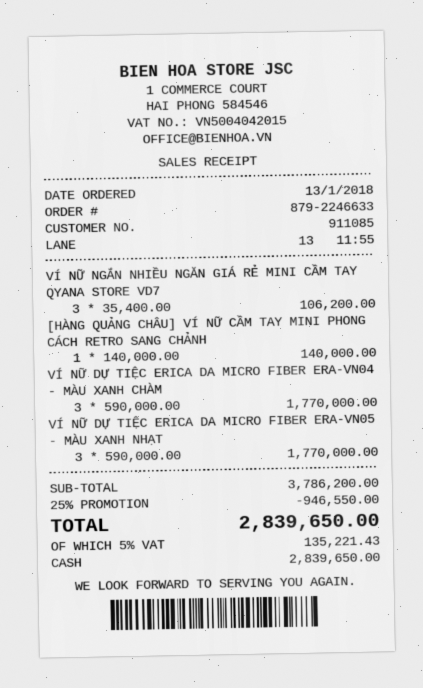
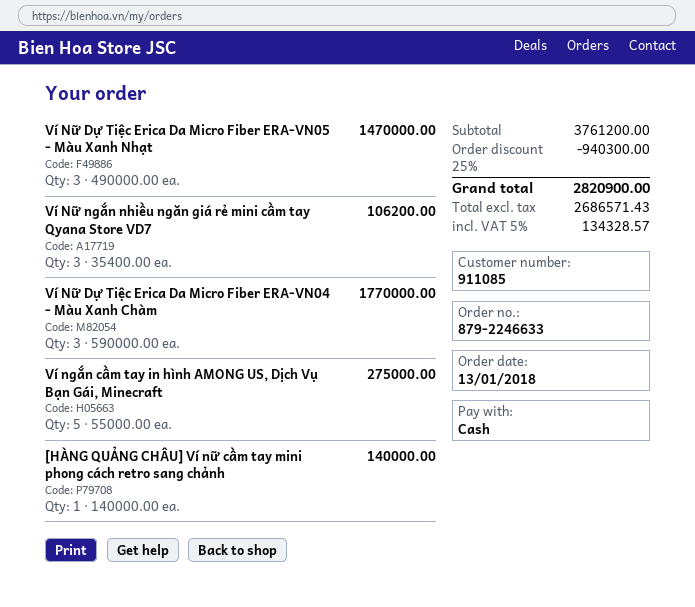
VÍ NỮ DỰ TIỆC ERICA DA MICRO FIBER ERA-VN05 - MÀU XANH NHẠT: 3 x 590000.00 = 1770000.00 -> 3 x 490000.00 = 1470000.00
Ví ngắn cầm tay in hình AMONG US, Dịch Vụ Bạn Gái, Minecraft: none -> 5 x 55000.00 = 275000.00
subtotal: 3786200.00 -> 3761200.00
discount: 25% = 946550.00 -> 25% = 940300.00
tax: 5% = 135221.43 -> 5% = 134328.57
total: 2839650.00 -> 2820900.00

